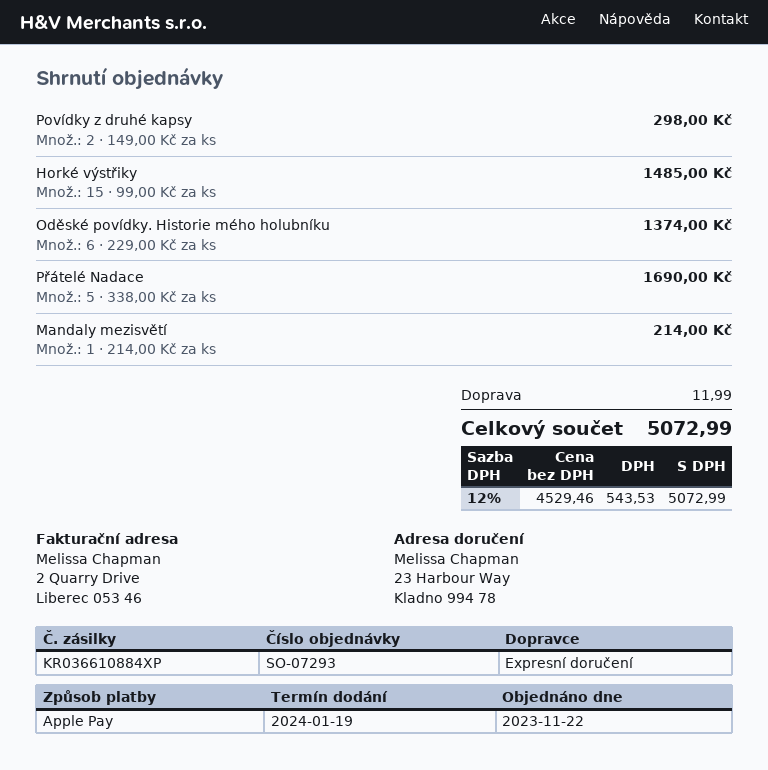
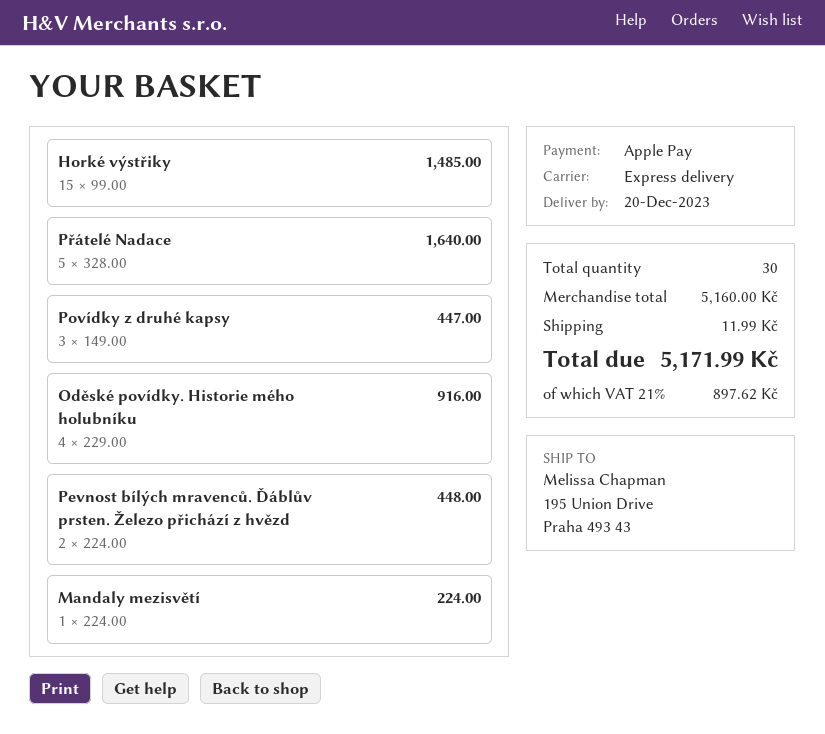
delivery date: 2024-01-19 -> 2023-12-20
ship to: 23 Harbour Way, Kladno 994 78 -> 195 Union Drive, Praha 493 43
Povídky z druhé kapsy: 2 x 149.00 = 298.00 -> 3 x 149.00 = 447.00
Oděské povídky. Historie mého holubníku: 6 x 229.00 = 1374.00 -> 4 x 229.00 = 916.00
Přátelé Nadace: 5 x 338.00 = 1690.00 -> 5 x 328.00 = 1640.00
Mandaly mezisvětí: 1 x 214.00 = 214.00 -> 1 x 224.00 = 224.00
Pevnost bílých mravenců. Ďáblův prsten. Železo přichází z hvězd: none -> 2 x 224.00 = 448.00
tax: 12% = 543.53 -> 21% = 897.62
total: 5072.99 -> 5171.99

